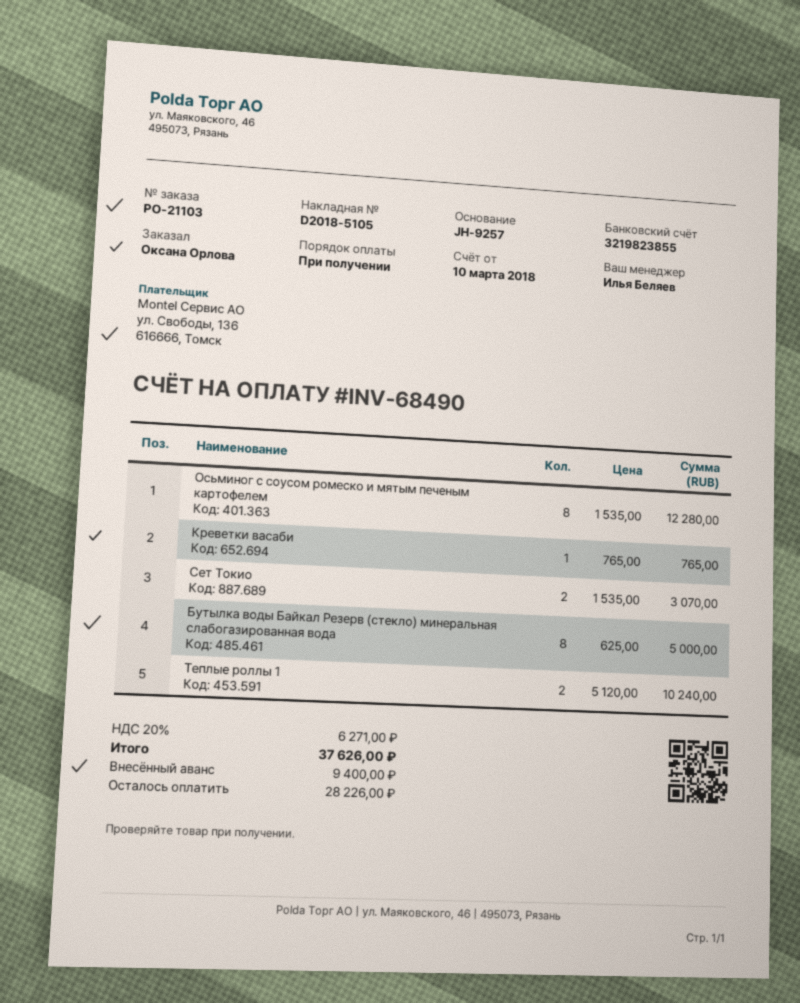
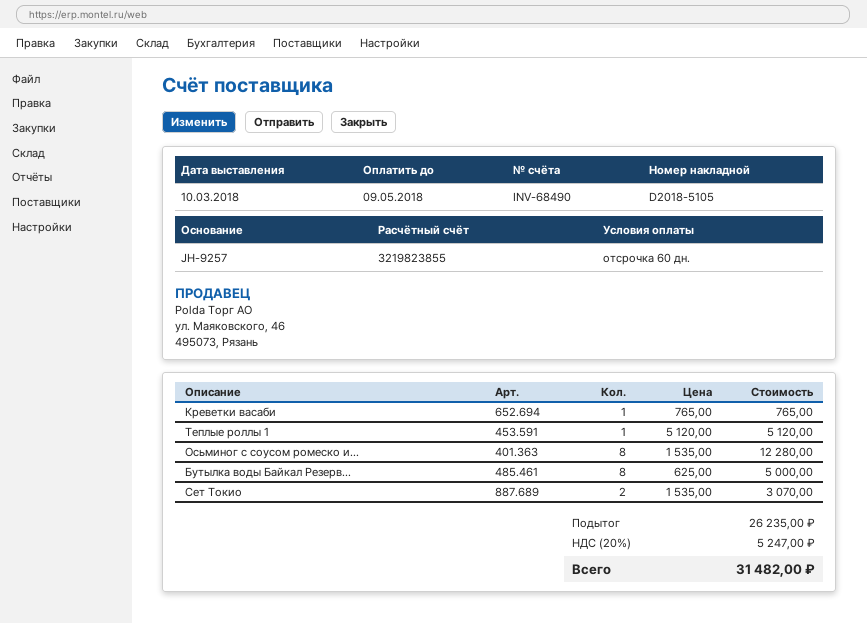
payment terms: on receipt -> 60 days
Теплые роллы 1: 2 x 5120.00 = 10240.00 -> 1 x 5120.00 = 5120.00
tax: 20% = 6271.00 -> 20% = 5247.00
total: 37626.00 -> 31482.00

